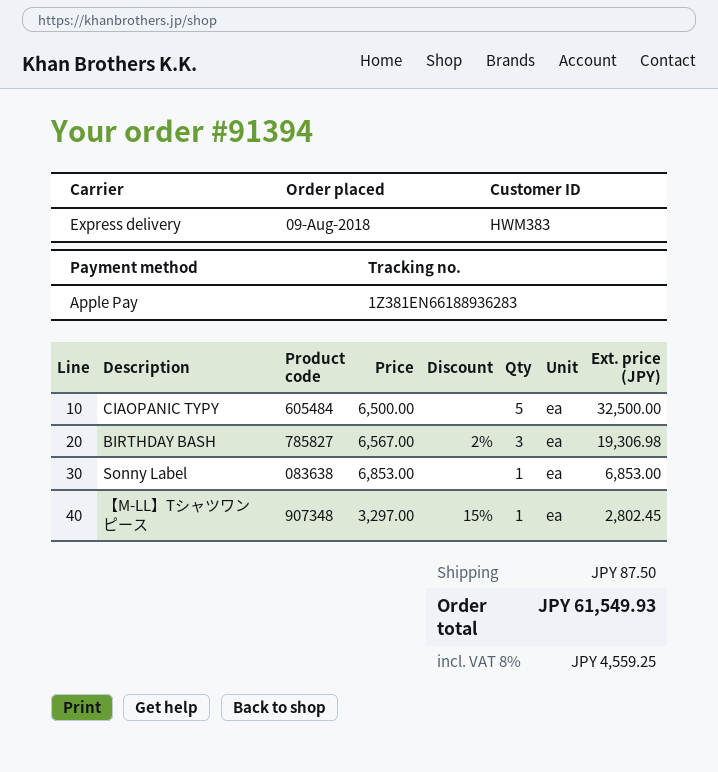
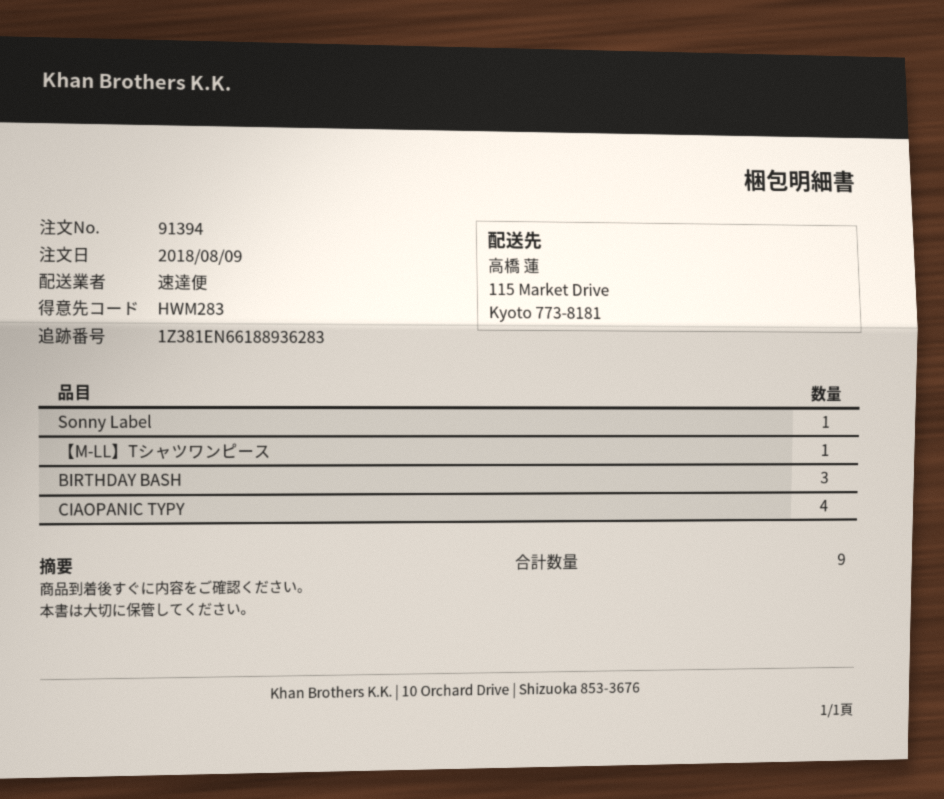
customer number: HWM383 -> HWM283
CIAOPANIC TYPY: 5 -> 4

